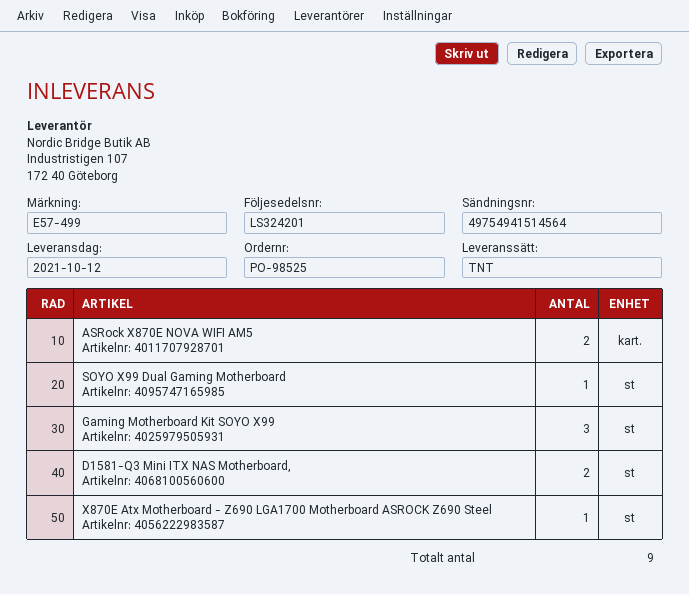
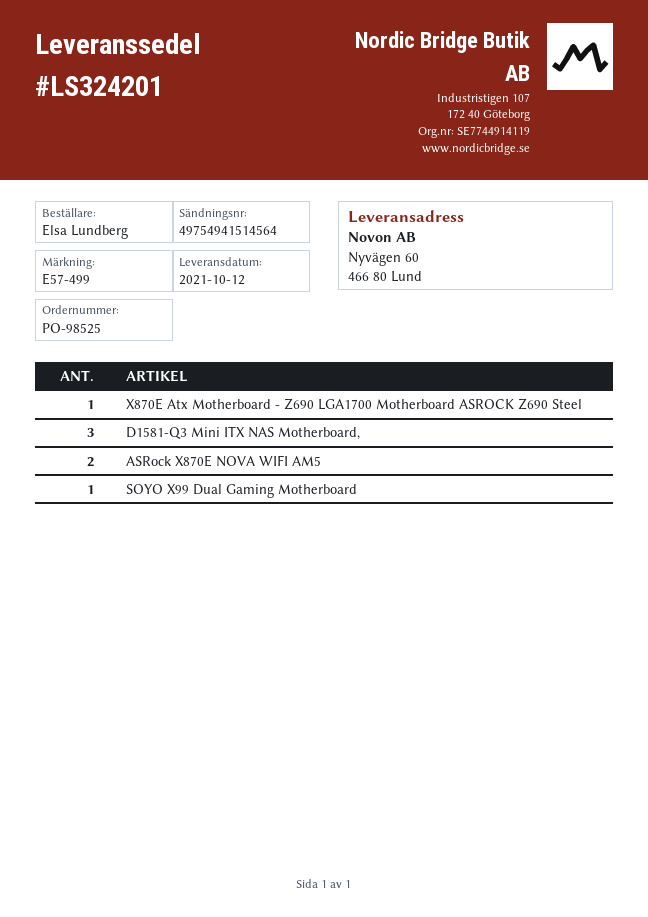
Gaming Motherboard Kit SOYO X99: 3 -> none
D1581-Q3 Mini ITX NAS Motherboard,: 2 -> 3

